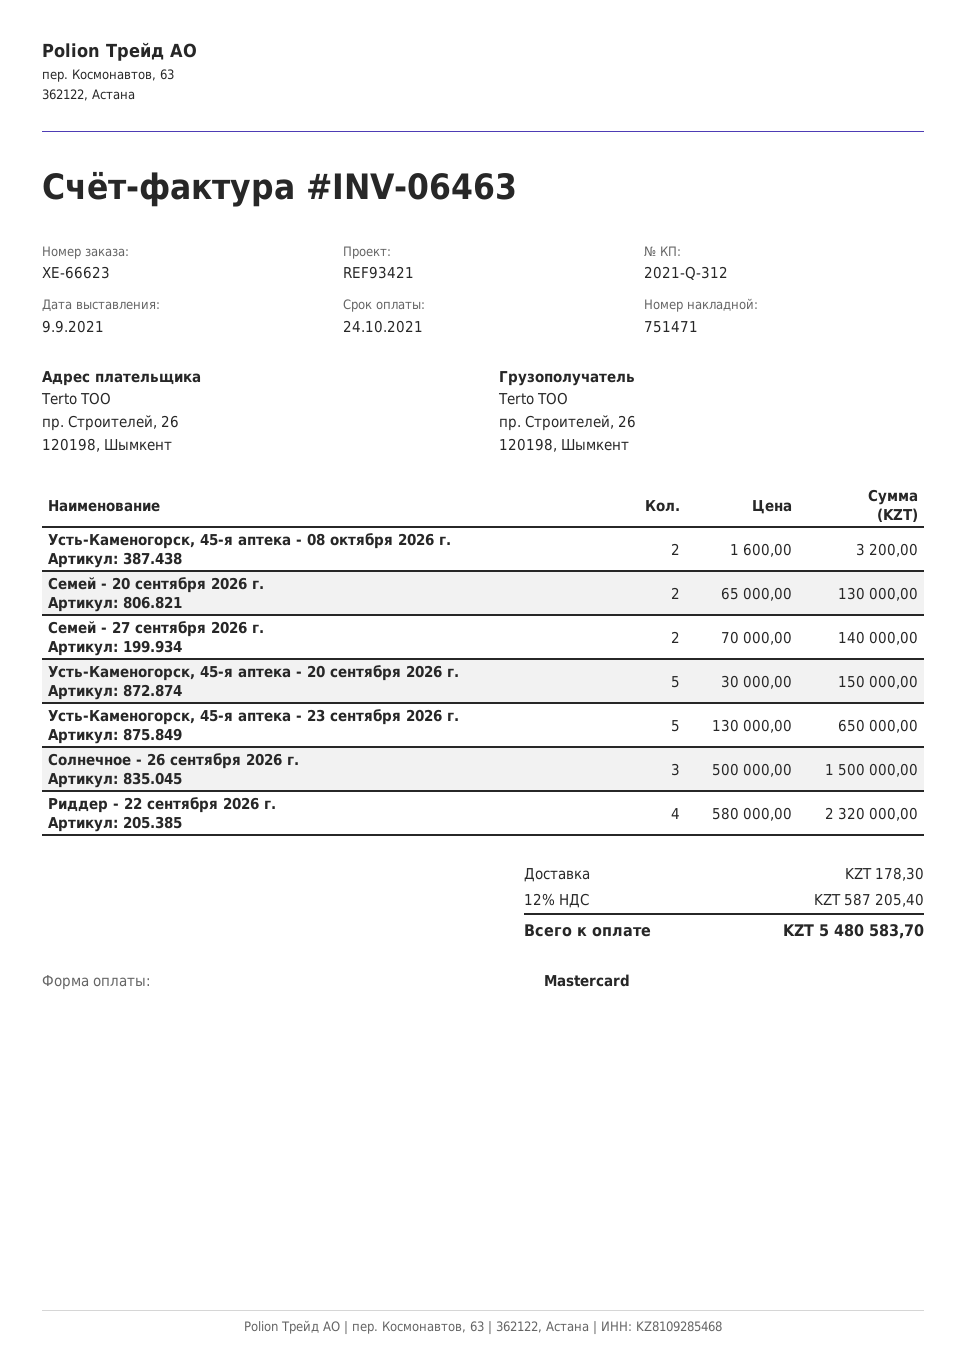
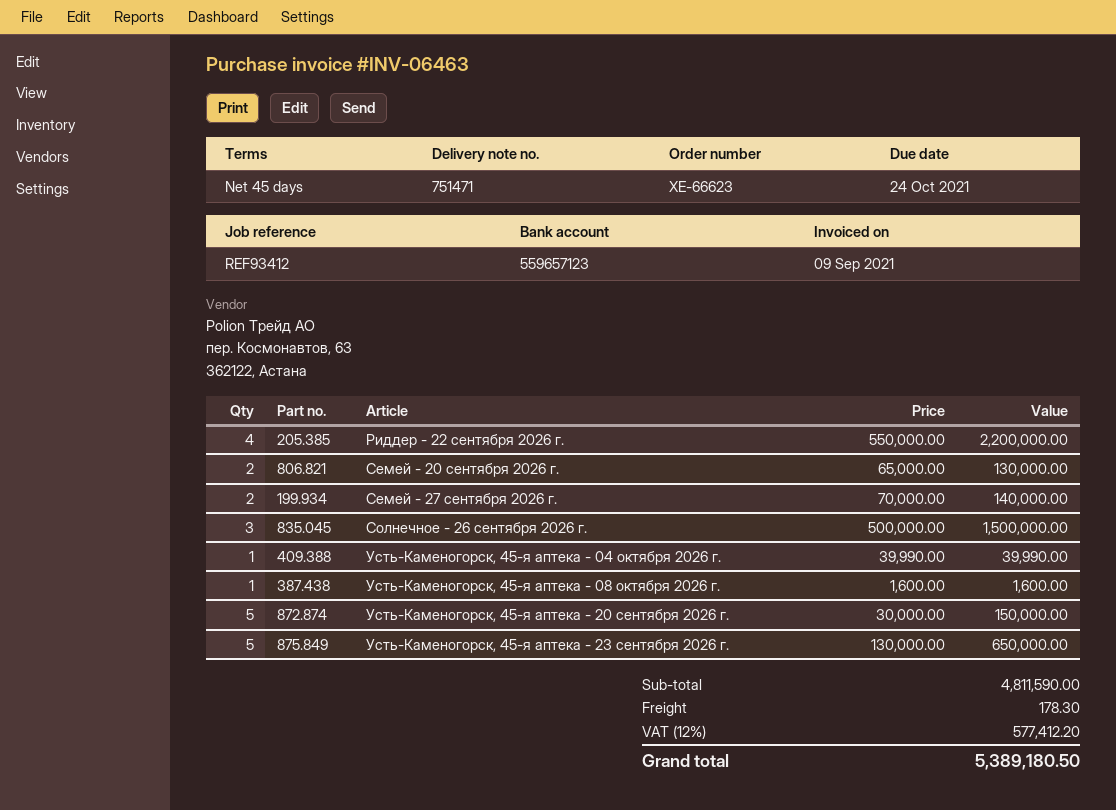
reference: REF93421 -> REF93412
Усть-Каменогорск, 45-я аптека - 08 октября 2026 г.: 2 x 1600.00 = 3200.00 -> 1 x 1600.00 = 1600.00
Риддер - 22 сентября 2026 г.: 4 x 580000.00 = 2320000.00 -> 4 x 550000.00 = 2200000.00
Усть-Каменогорск, 45-я аптека - 04 октября 2026 г.: none -> 1 x 39990.00 = 39990.00
tax: 12% = 587205.40 -> 12% = 577412.20
total: 5480583.70 -> 5389180.50

